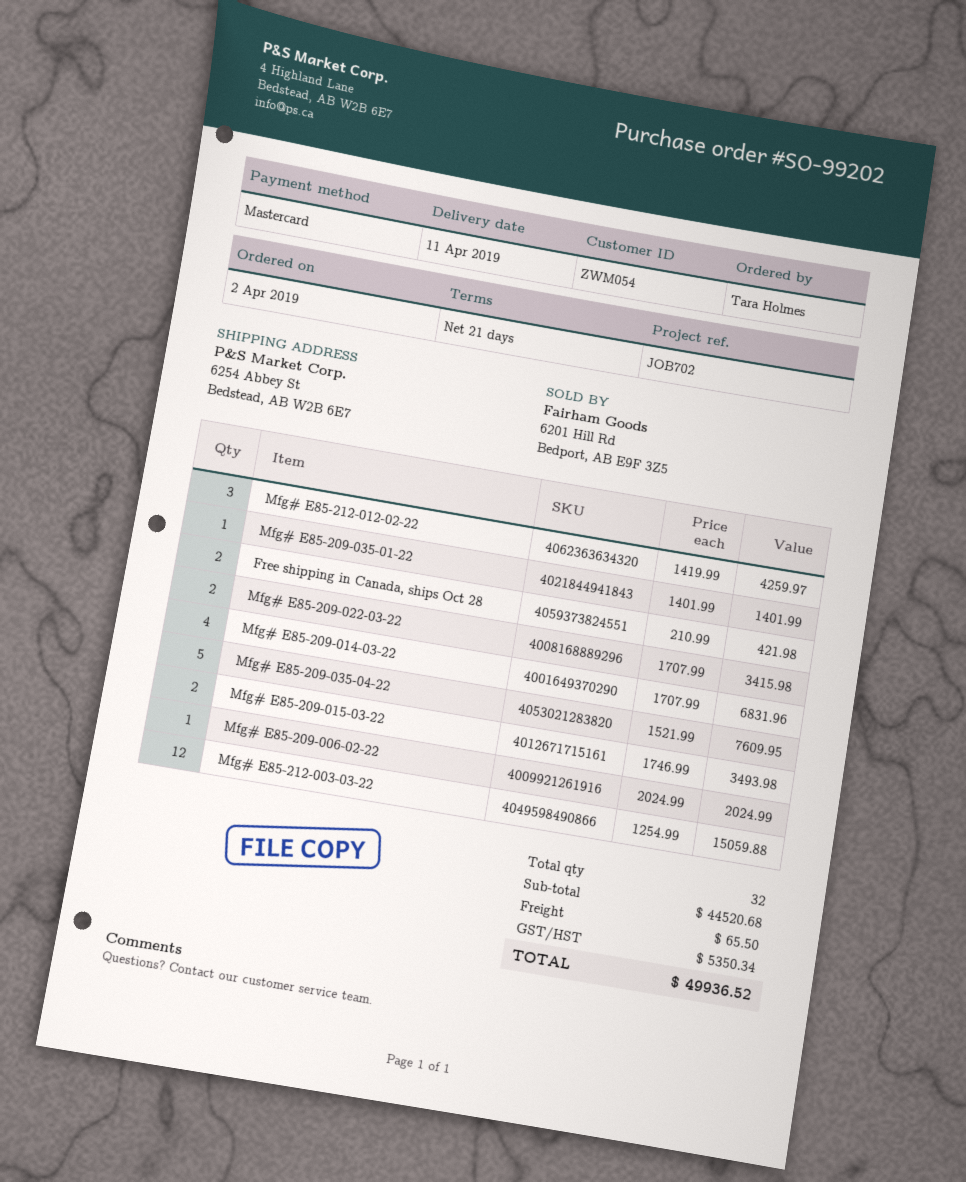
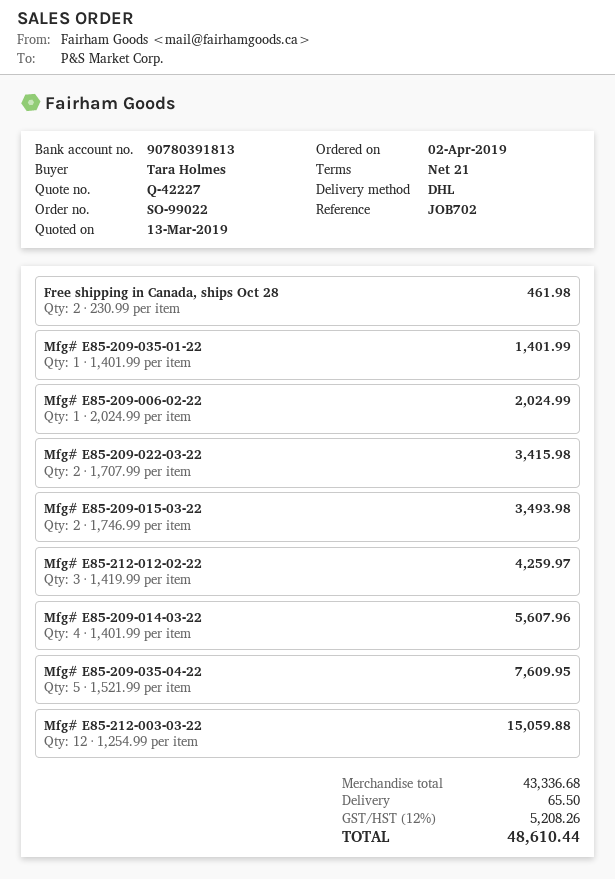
order number: SO-99202 -> SO-99022
Free shipping in Canada, ships Oct 28: 2 x 210.99 = 421.98 -> 2 x 230.99 = 461.98
Mfg# E85-209-014-03-22: 4 x 1707.99 = 6831.96 -> 4 x 1401.99 = 5607.96
subtotal: 44520.68 -> 43336.68
tax: 5350.34 -> 5208.26
total: 49936.52 -> 48610.44

